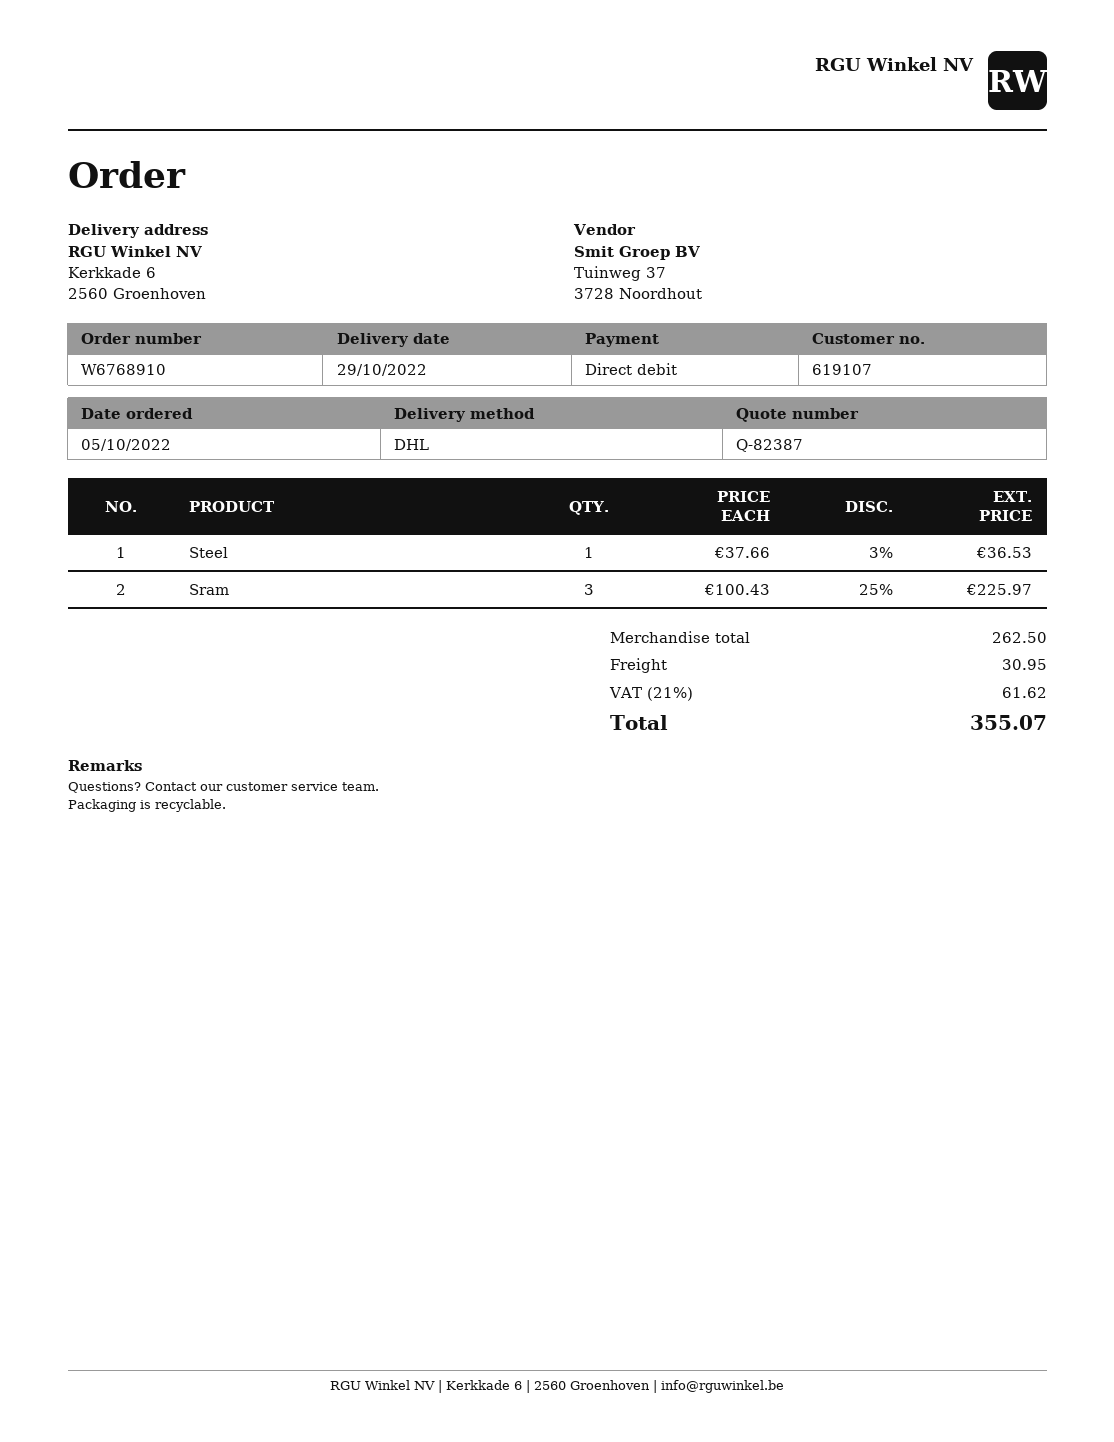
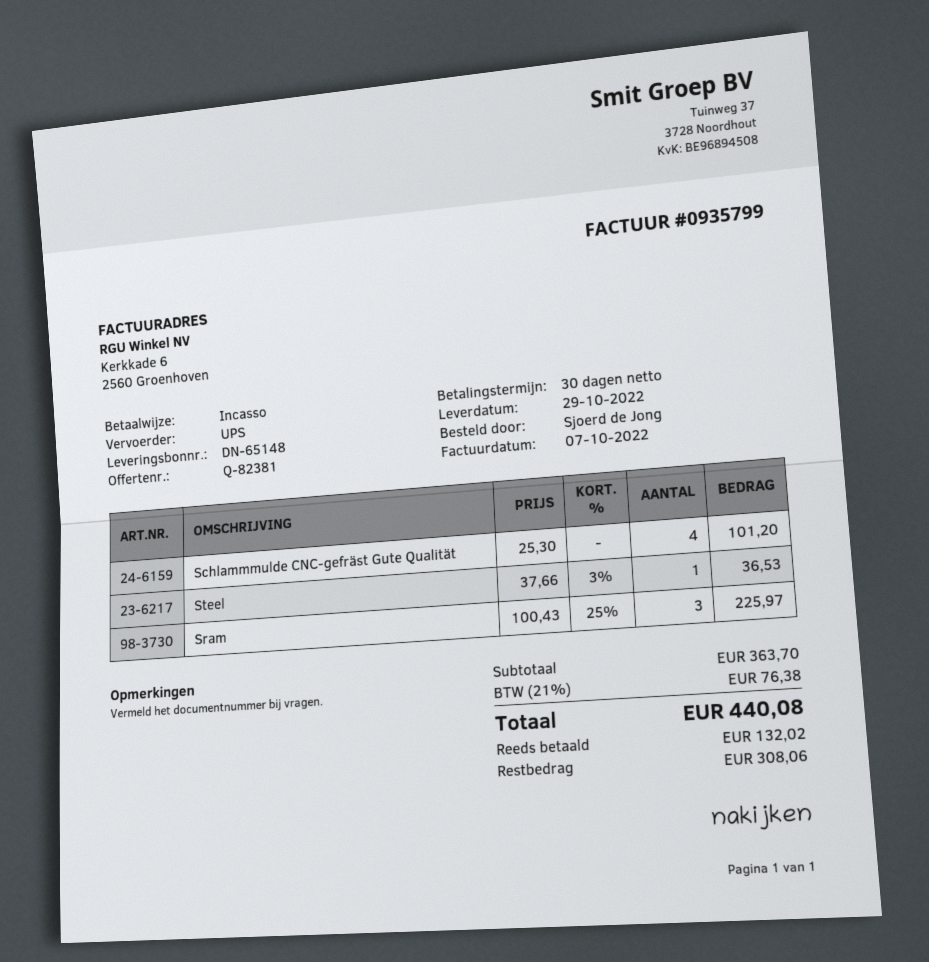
quote number: Q-82387 -> Q-82381
shipping method: DHL -> UPS
Schlammmulde CNC-gefräst Gute Qualität: none -> 4 x 25.30 = 101.20
subtotal: 262.50 -> 363.70
shipping: 30.95 -> none
tax: 21% = 61.62 -> 21% = 76.38
total: 355.07 -> 440.08

